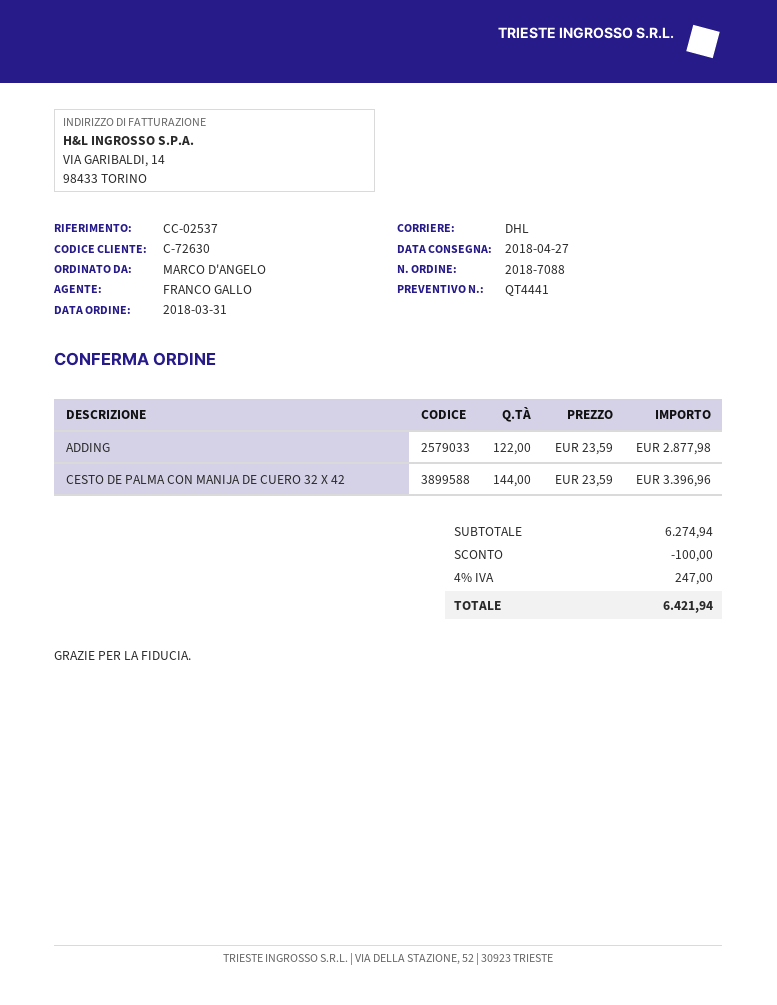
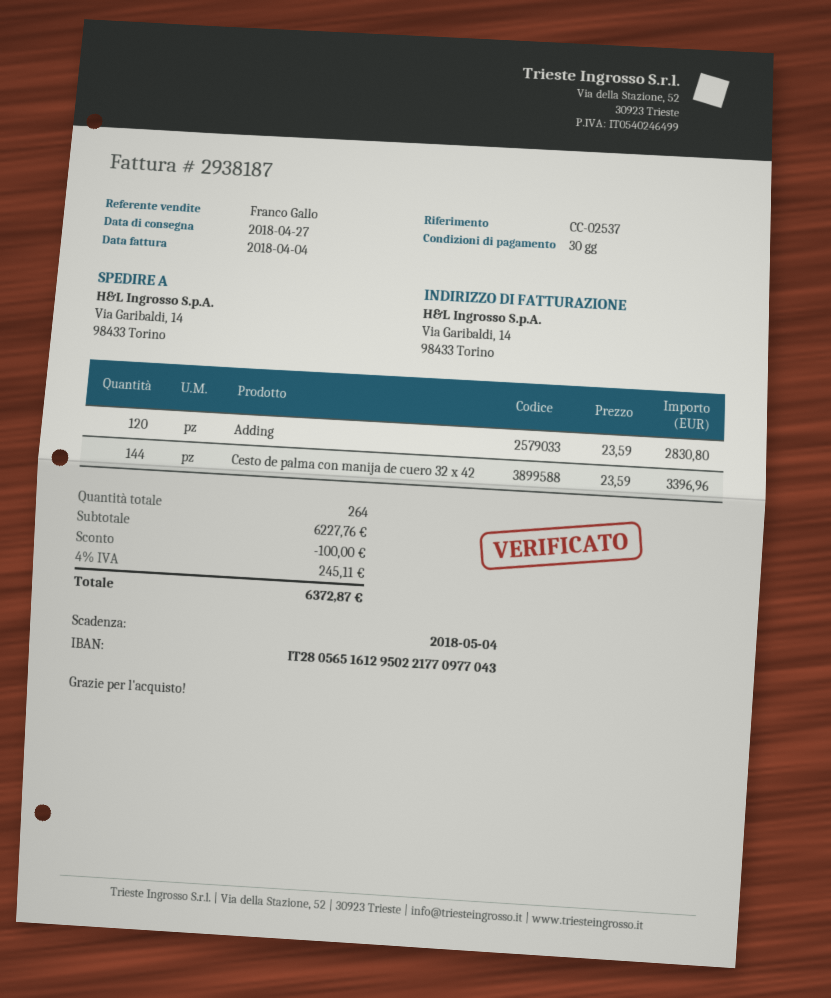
ADDING: 122 x 23.59 = 2877.98 -> 120 x 23.59 = 2830.80
subtotal: 6274.94 -> 6227.76
tax: 4% = 247.00 -> 4% = 245.11
total: 6421.94 -> 6372.87

